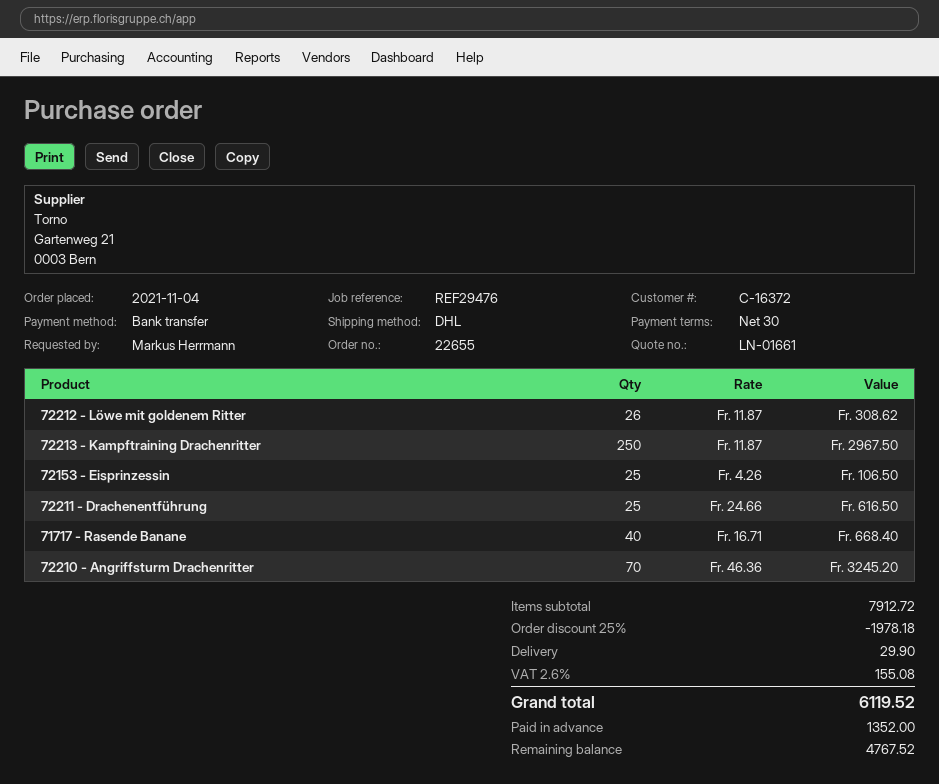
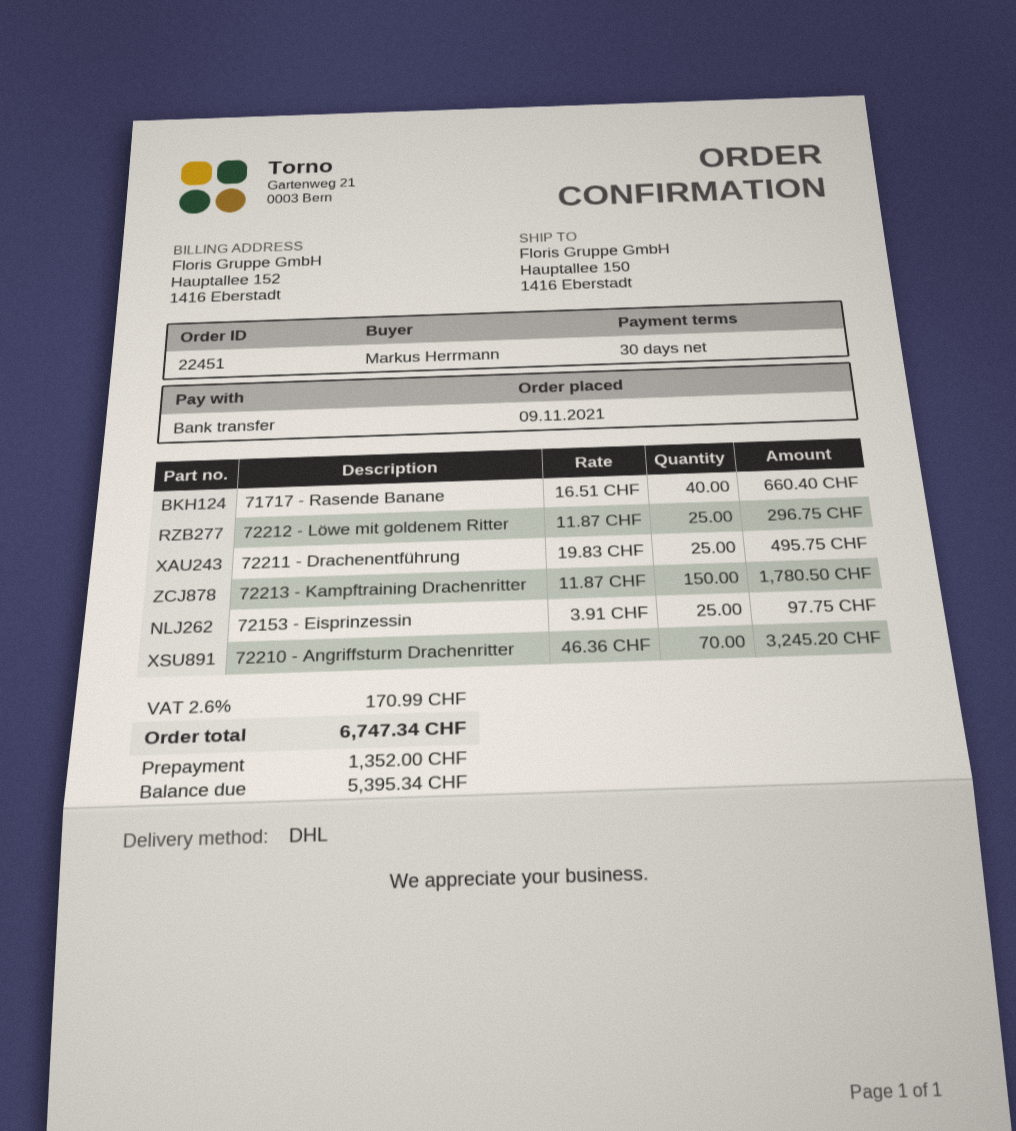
order number: 22655 -> 22451
order date: 2021-11-04 -> 2021-11-09
72212 - Löwe mit goldenem Ritter: 26 x 11.87 = 308.62 -> 25 x 11.87 = 296.75
72213 - Kampftraining Drachenritter: 250 x 11.87 = 2967.50 -> 150 x 11.87 = 1780.50
72153 - Eisprinzessin: 25 x 4.26 = 106.50 -> 25 x 3.91 = 97.75
72211 - Drachenentführung: 25 x 24.66 = 616.50 -> 25 x 19.83 = 495.75
71717 - Rasende Banane: 40 x 16.71 = 668.40 -> 40 x 16.51 = 660.40
discount: 25% = 1978.18 -> none
shipping: 29.90 -> none
tax: 2.6% = 155.08 -> 2.6% = 170.99
total: 6119.52 -> 6747.34
balance: 4767.52 -> 5395.34

